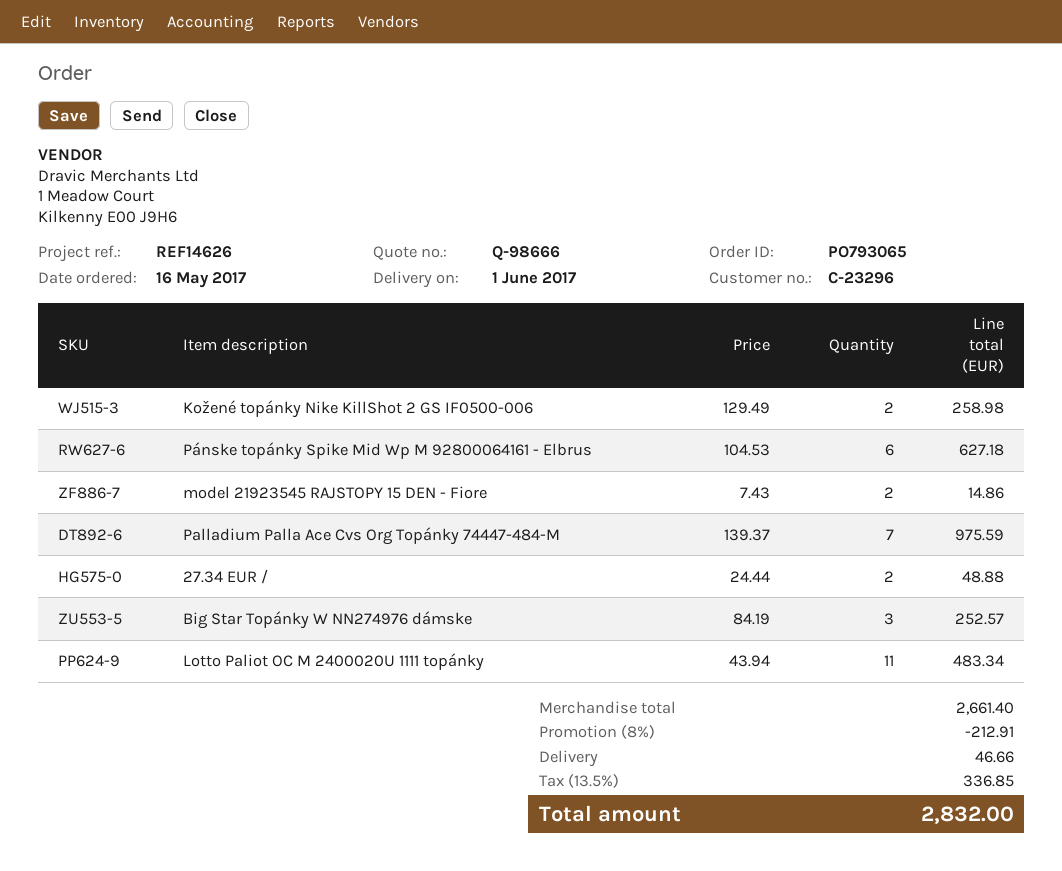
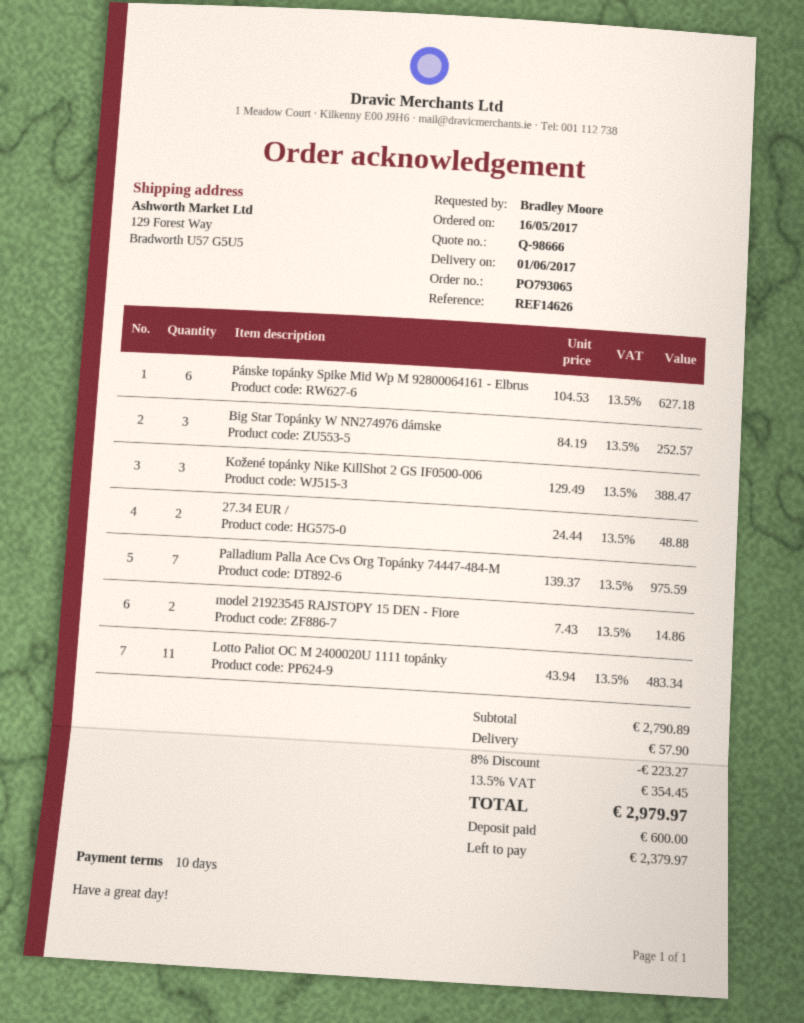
Kožené topánky Nike KillShot 2 GS IF0500-006: 2 x 129.49 = 258.98 -> 3 x 129.49 = 388.47
subtotal: 2661.40 -> 2790.89
discount: 8% = 212.91 -> 8% = 223.27
shipping: 46.66 -> 57.90
tax: 13.5% = 336.85 -> 13.5% = 354.45
total: 2832.00 -> 2979.97

